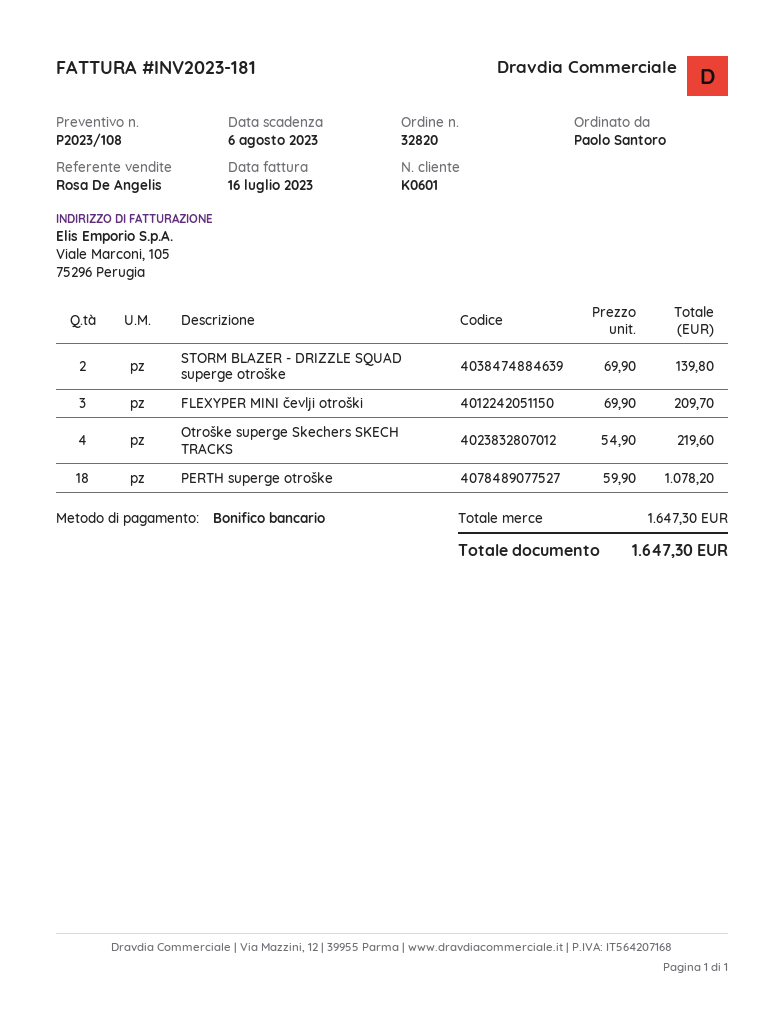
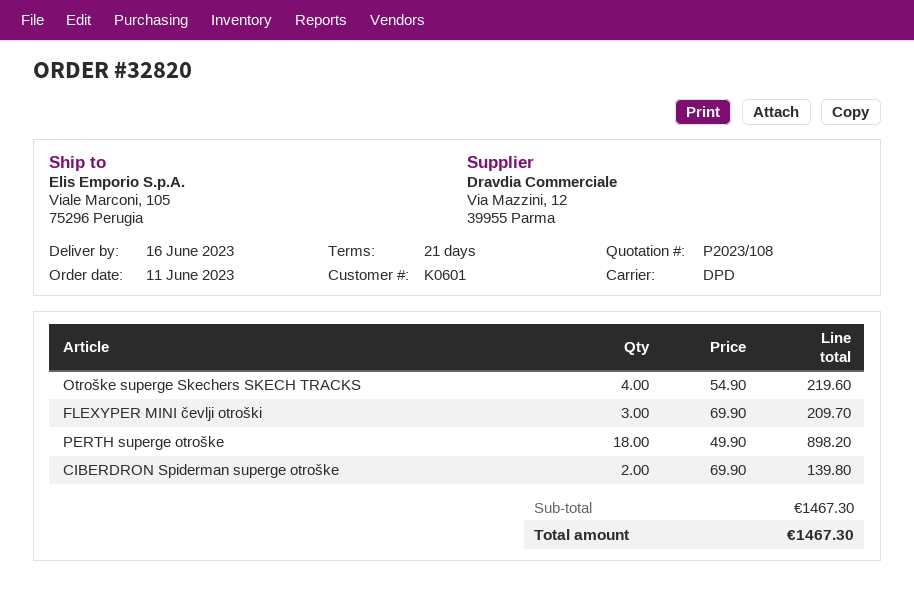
STORM BLAZER - DRIZZLE SQUAD superge otroške: 2 x 69.90 = 139.80 -> none
PERTH superge otroške: 18 x 59.90 = 1078.20 -> 18 x 49.90 = 898.20
CIBERDRON Spiderman superge otroške: none -> 2 x 69.90 = 139.80
subtotal: 1647.30 -> 1467.30
total: 1647.30 -> 1467.30

